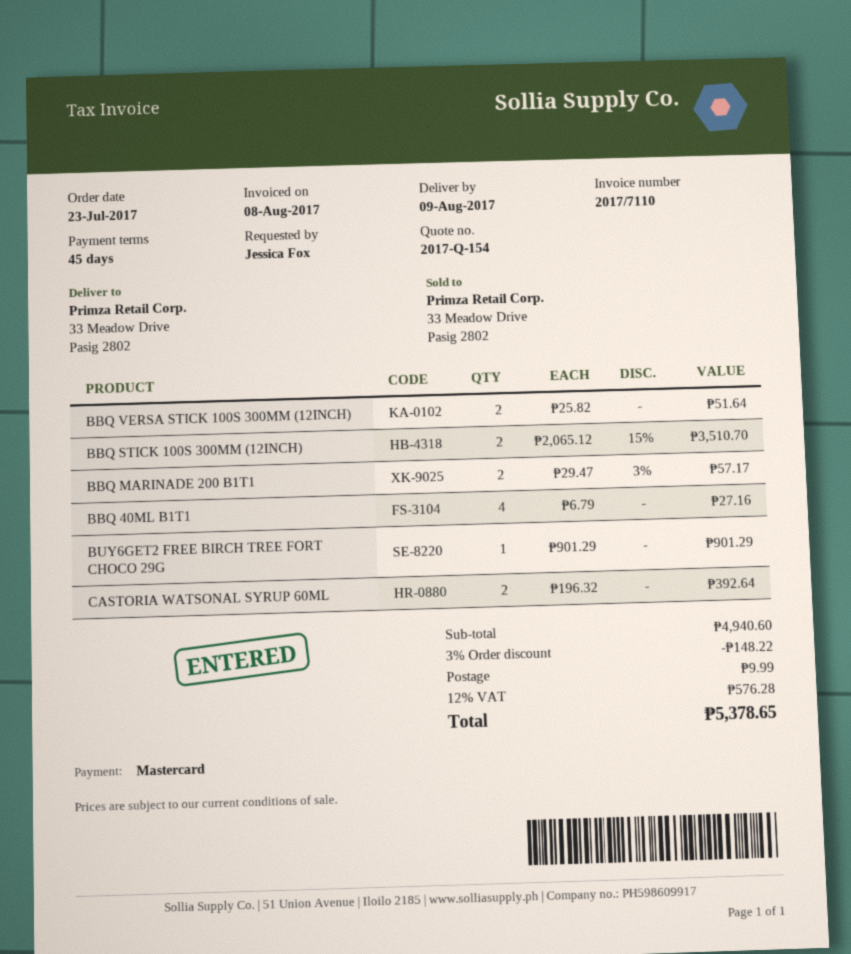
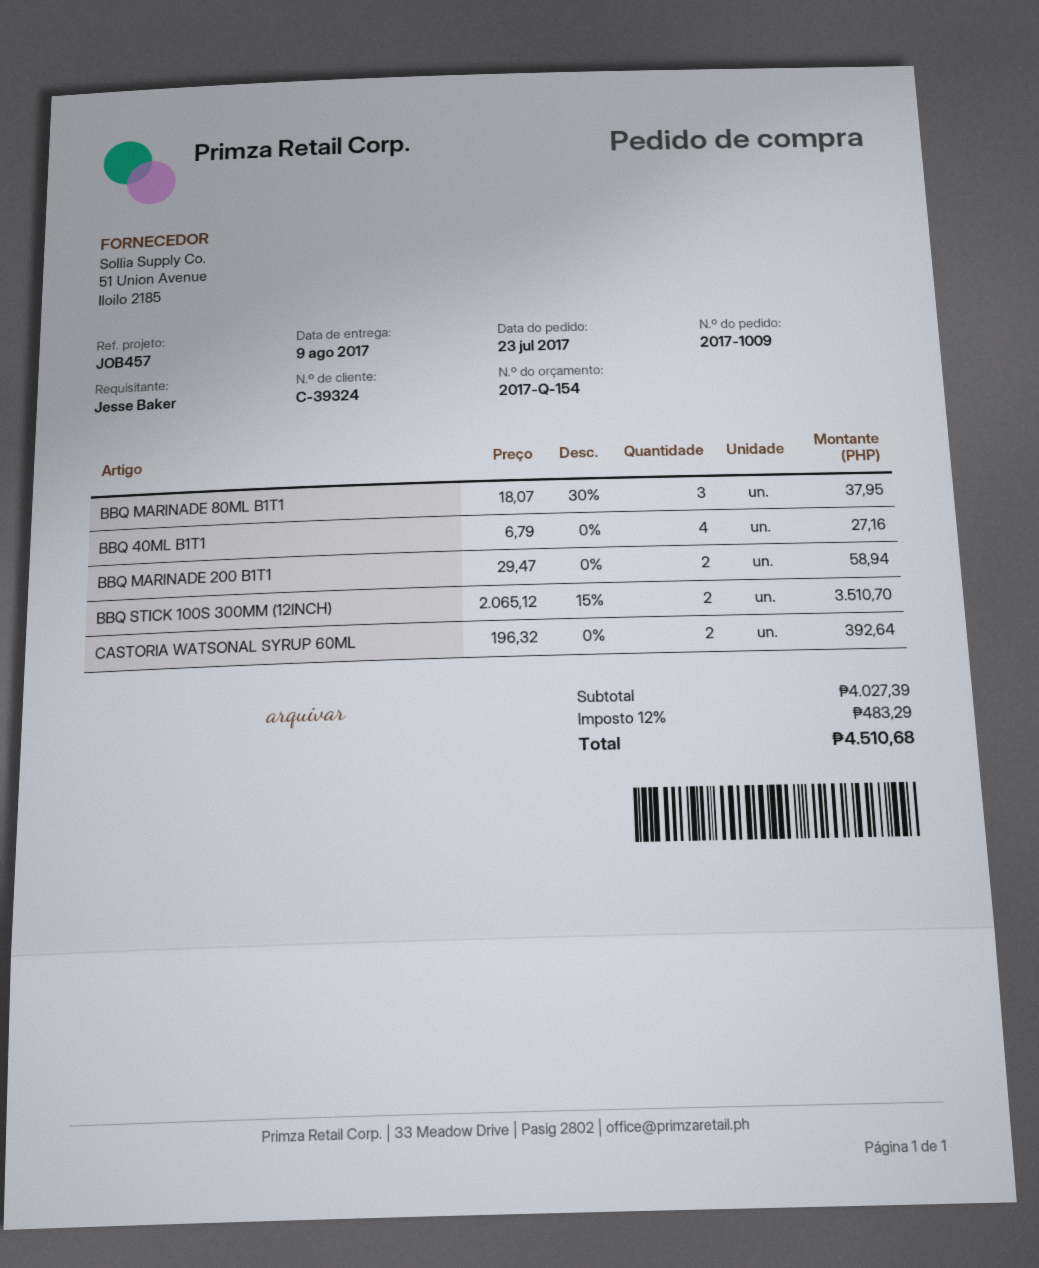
ordered by: Jessica Fox -> Jesse Baker
BBQ VERSA STICK 100S 300MM (12INCH): 2 x 25.82 = 51.64 -> none
BBQ MARINADE 200 B1T1: 2 x 29.47 - 3% = 57.17 -> 2 x 29.47 = 58.94
BUY6GET2 FREE BIRCH TREE FORT CHOCO 29G: 1 x 901.29 = 901.29 -> none
BBQ MARINADE 80ML B1T1: none -> 3 x 18.07 - 30% = 37.95
subtotal: 4940.60 -> 4027.39
discount: 3% = 148.22 -> none
shipping: 9.99 -> none
tax: 12% = 576.28 -> 12% = 483.29
total: 5378.65 -> 4510.68

